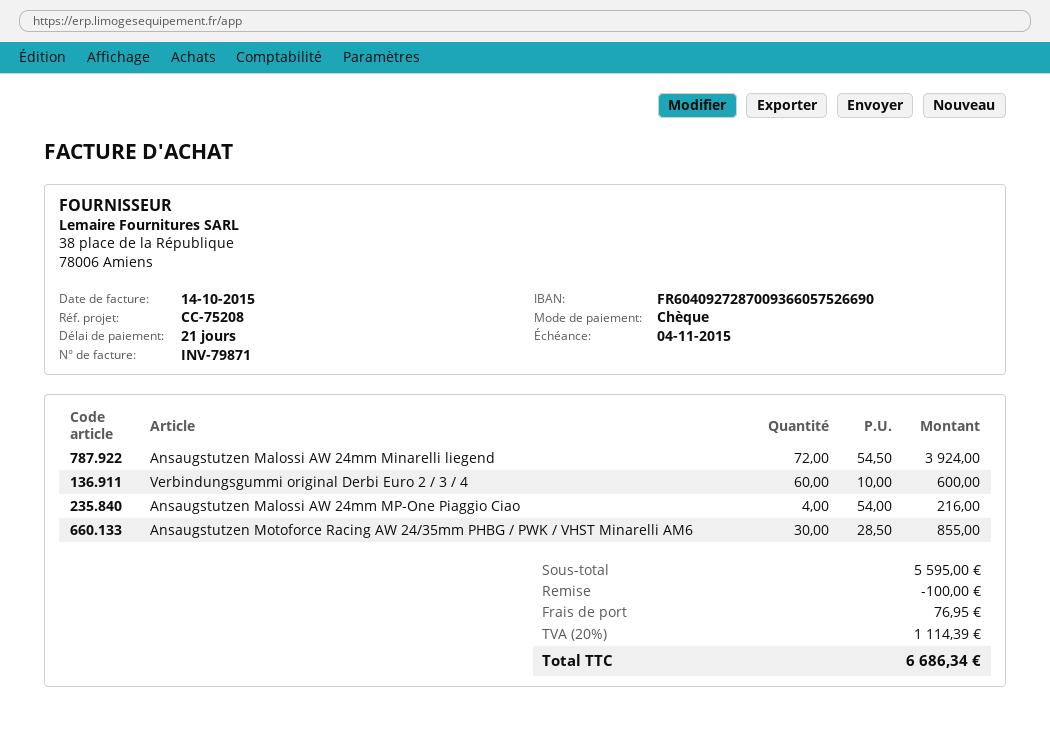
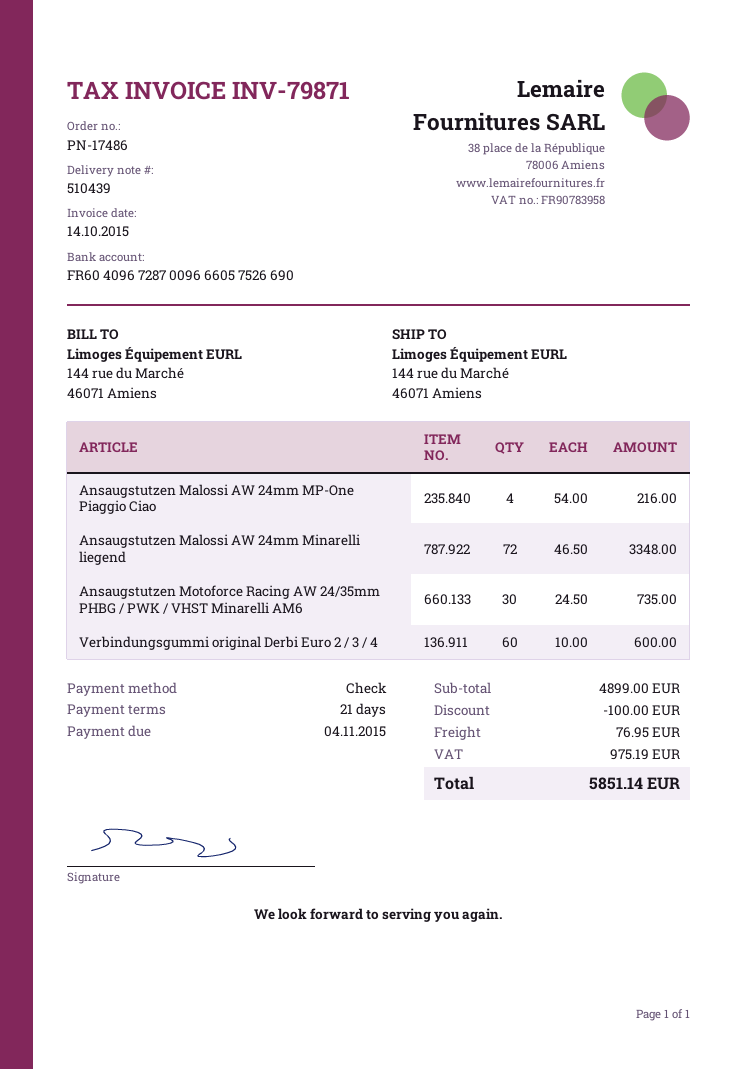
bank account: FR6040927287009366057526690 -> FR6040967287009666057526690
Ansaugstutzen Malossi AW 24mm Minarelli liegend: 72 x 54.50 = 3924.00 -> 72 x 46.50 = 3348.00
Ansaugstutzen Motoforce Racing AW 24/35mm PHBG / PWK / VHST Minarelli AM6: 30 x 28.50 = 855.00 -> 30 x 24.50 = 735.00
subtotal: 5595.00 -> 4899.00
tax: 1114.39 -> 975.19
total: 6686.34 -> 5851.14

